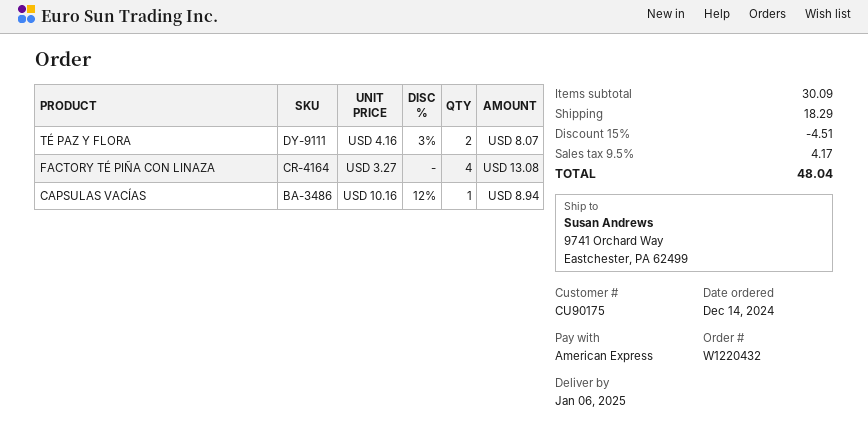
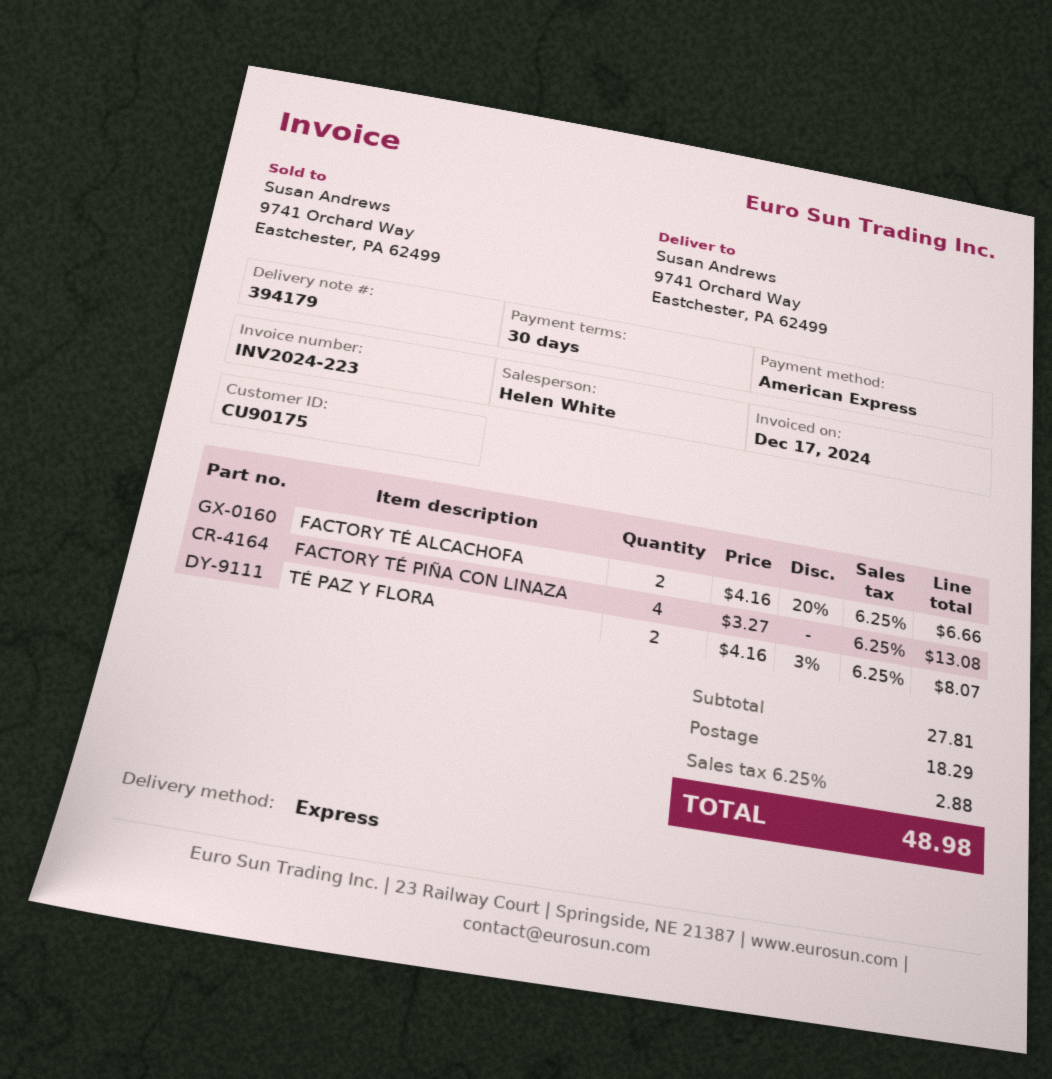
CAPSULAS VACÍAS: 1 x 10.16 - 12% = 8.94 -> none
FACTORY TÉ ALCACHOFA: none -> 2 x 4.16 - 20% = 6.66
subtotal: 30.09 -> 27.81
discount: 15% = 4.51 -> none
tax: 9.5% = 4.17 -> 6.25% = 2.88
total: 48.04 -> 48.98

